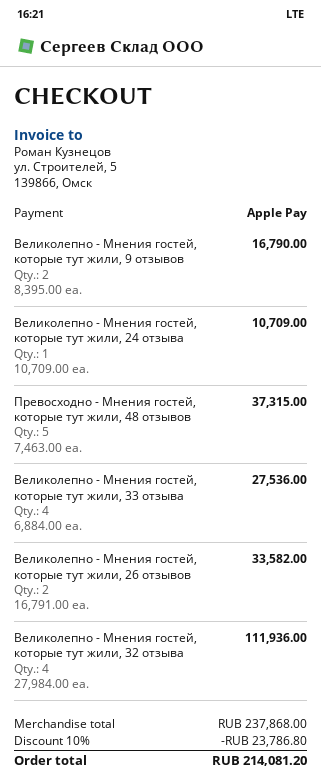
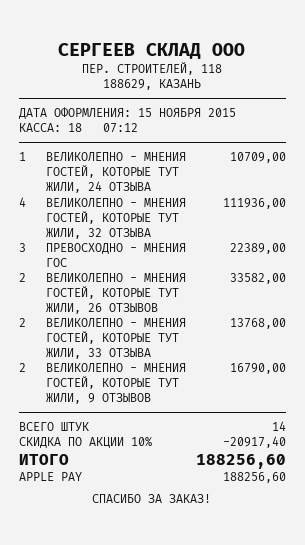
Превосходно - Мнения гостей, которые тут жили, 48 отзывов: 5 for 37315.00 -> 3 for 22389.00
Великолепно - Мнения гостей, которые тут жили, 33 отзыва: 4 for 27536.00 -> 2 for 13768.00
discount: 10% = 23786.80 -> 10% = 20917.40
total: 214081.20 -> 188256.60

